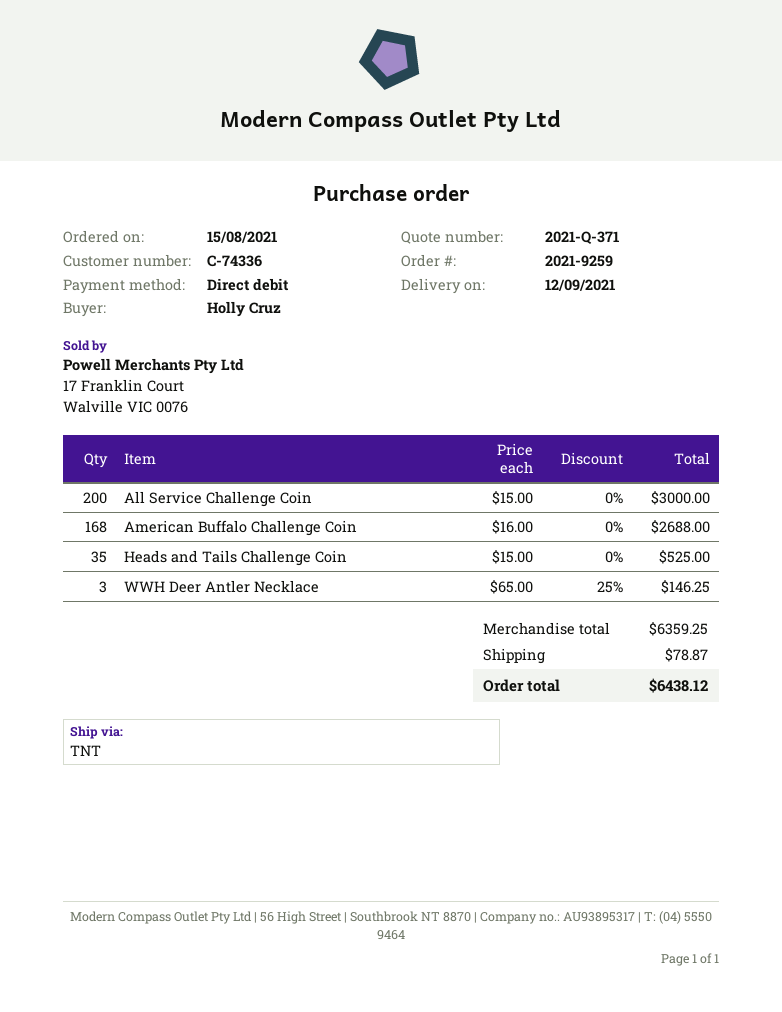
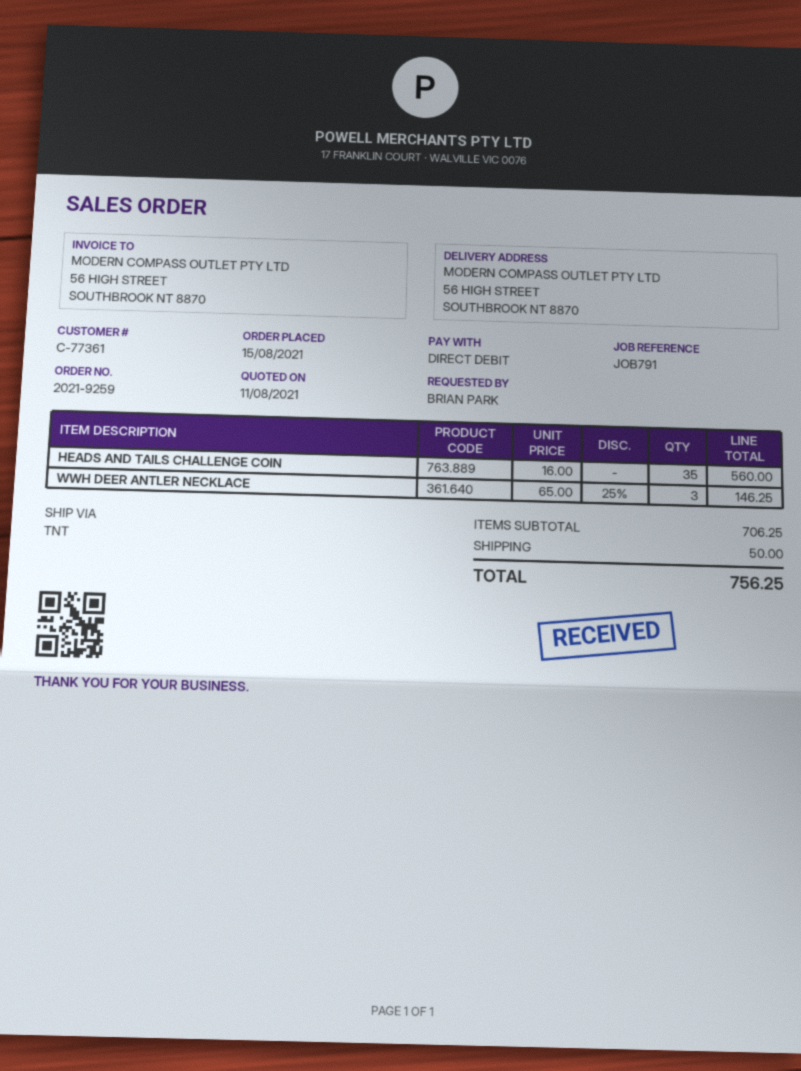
customer number: C-74336 -> C-77361
ordered by: Holly Cruz -> BRIAN PARK
All Service Challenge Coin: 200 x 15.00 = 3000.00 -> none
American Buffalo Challenge Coin: 168 x 16.00 = 2688.00 -> none
Heads and Tails Challenge Coin: 35 x 15.00 = 525.00 -> 35 x 16.00 = 560.00
subtotal: 6359.25 -> 706.25
shipping: 78.87 -> 50.00
total: 6438.12 -> 756.25

